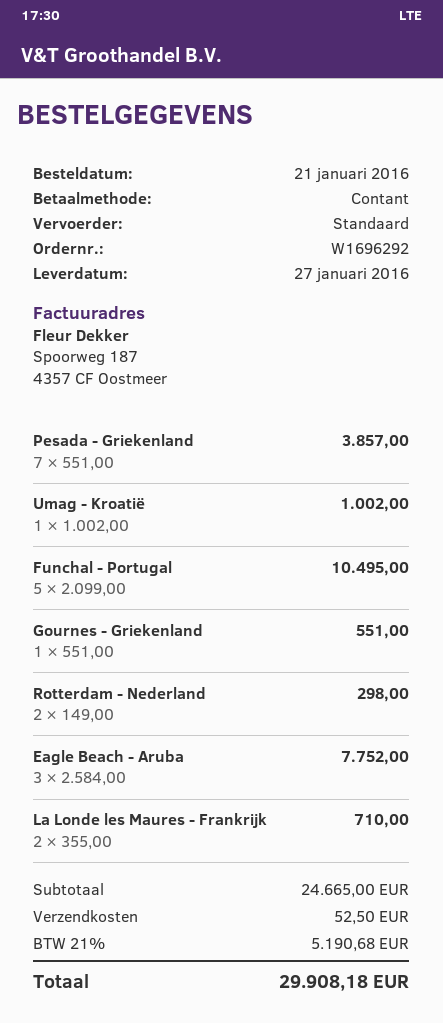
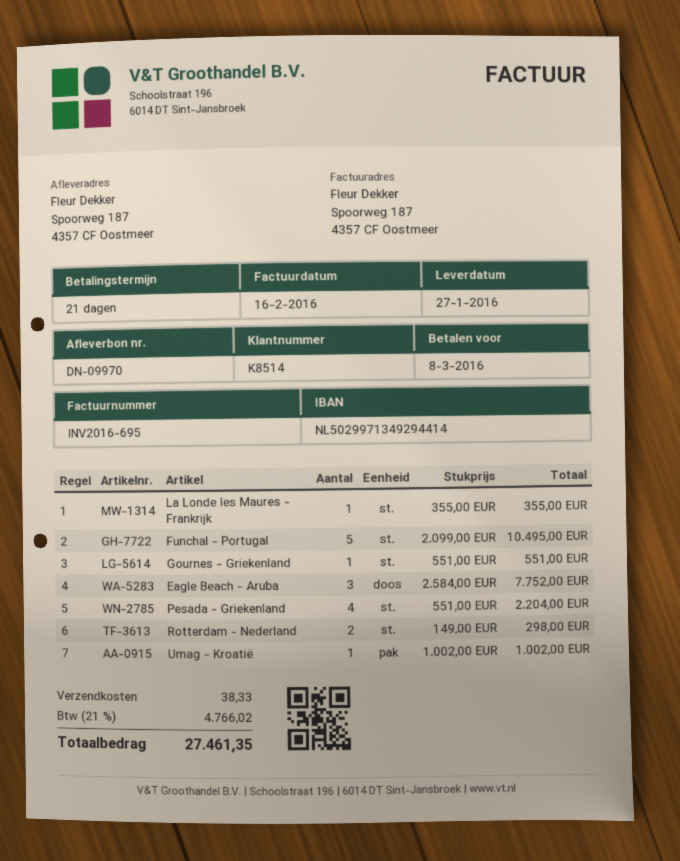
Pesada - Griekenland: 7 x 551.00 = 3857.00 -> 4 x 551.00 = 2204.00
La Londe les Maures - Frankrijk: 2 x 355.00 = 710.00 -> 1 x 355.00 = 355.00
shipping: 52.50 -> 38.33
tax: 21% = 5190.68 -> 21% = 4766.02
total: 29908.18 -> 27461.35

